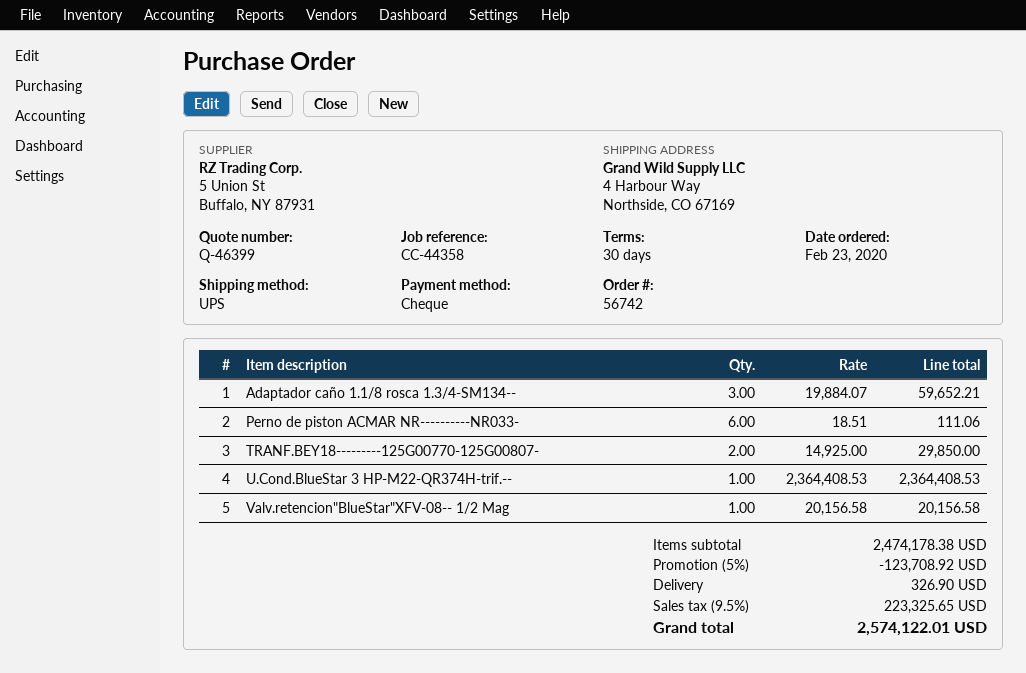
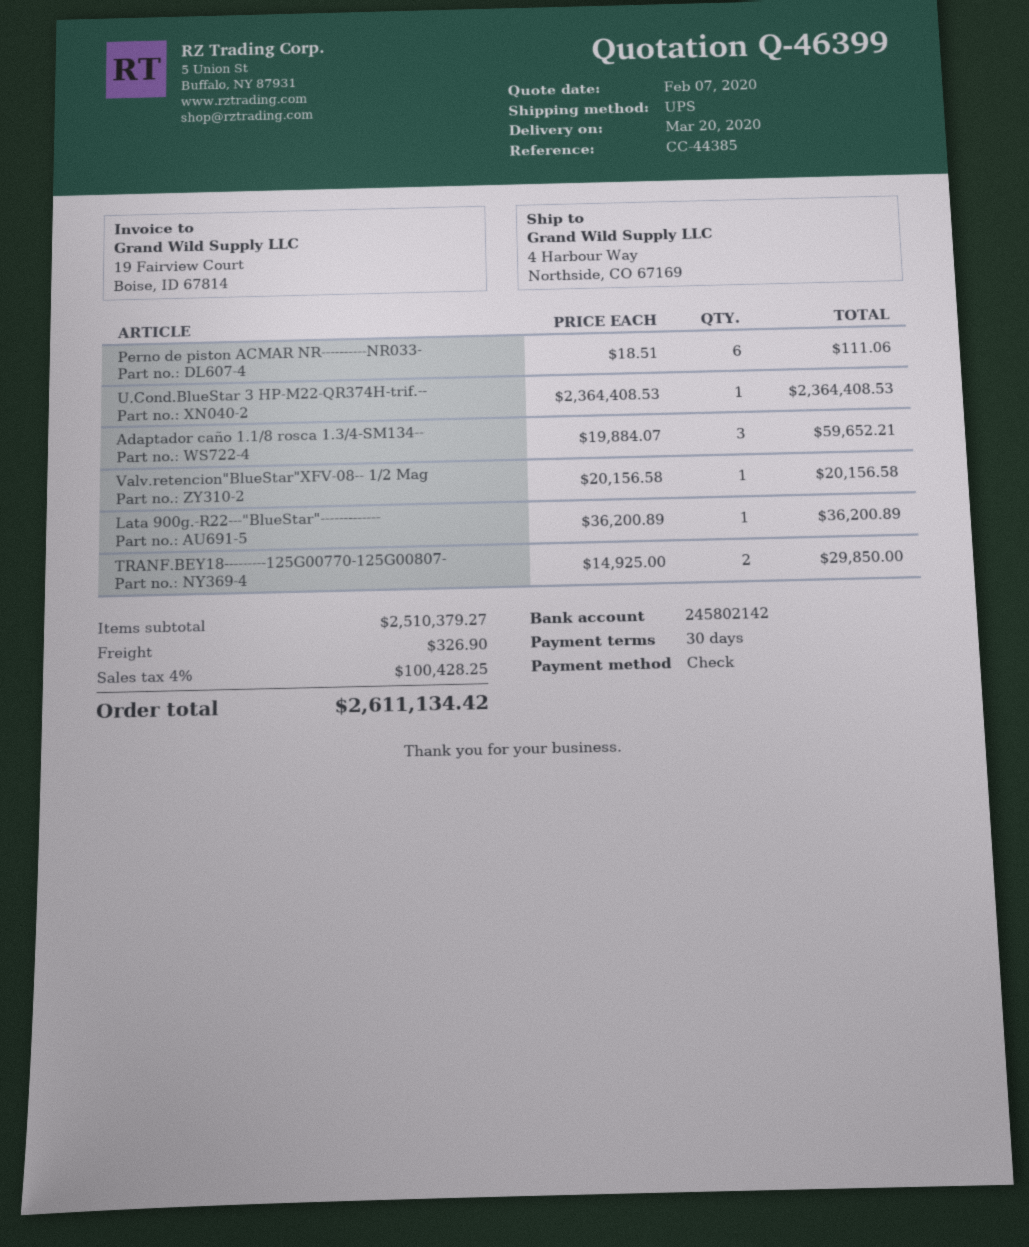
reference: CC-44358 -> CC-44385
Lata 900g.-R22---"BlueStar"-------------: none -> 1 x 36200.89 = 36200.89
subtotal: 2474178.38 -> 2510379.27
discount: 5% = 123708.92 -> none
tax: 9.5% = 223325.65 -> 4% = 100428.25
total: 2574122.01 -> 2611134.42

